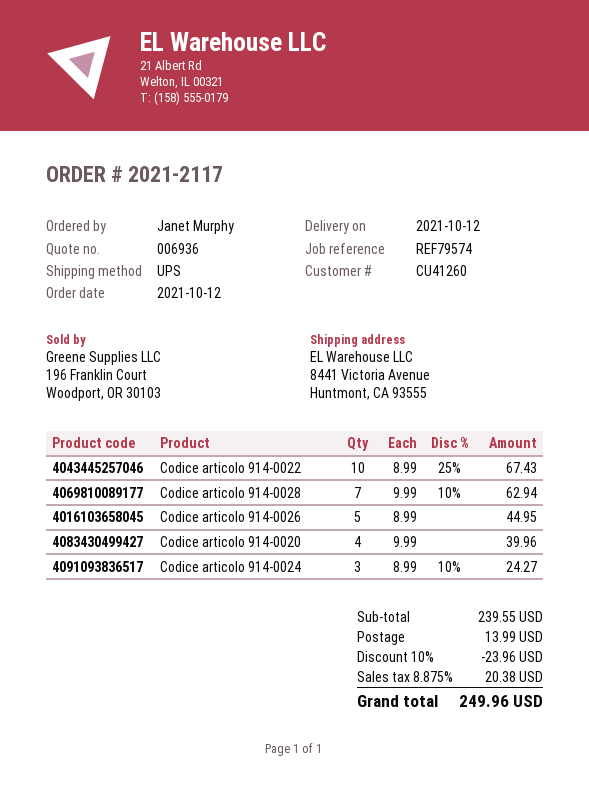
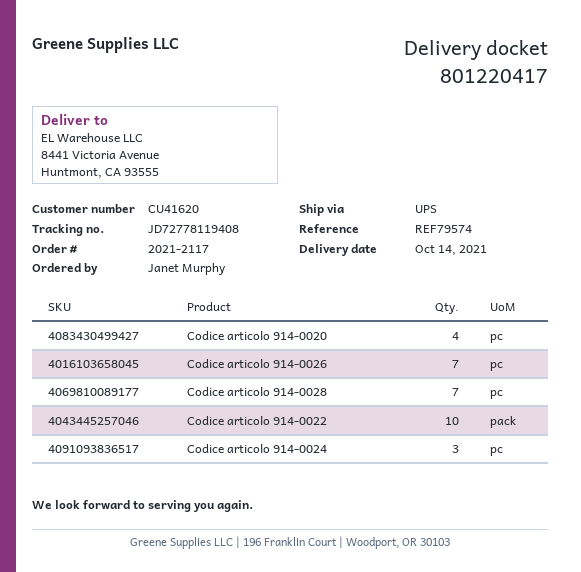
delivery date: 2021-10-12 -> 2021-10-14
customer number: CU41260 -> CU41620
Codice articolo 914-0026: 5 -> 7

